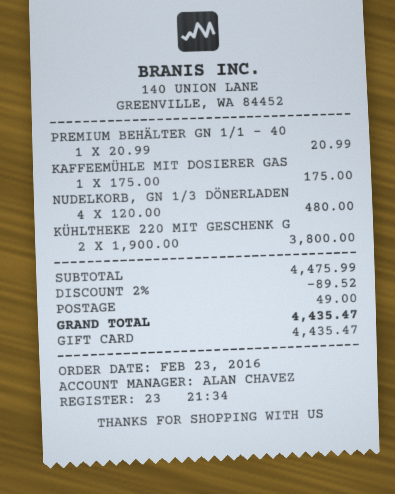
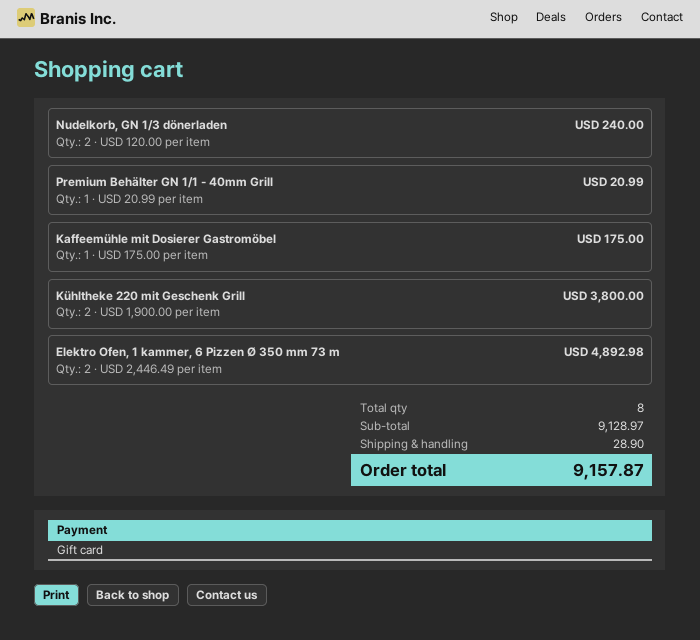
NUDELKORB, GN 1/3 DÖNERLADEN: 4 x 120.00 = 480.00 -> 2 x 120.00 = 240.00
Elektro Ofen, 1 kammer, 6 Pizzen Ø 350 mm 73 m: none -> 2 x 2446.49 = 4892.98
subtotal: 4475.99 -> 9128.97
discount: 2% = 89.52 -> none
shipping: 49.00 -> 28.90
total: 4435.47 -> 9157.87

